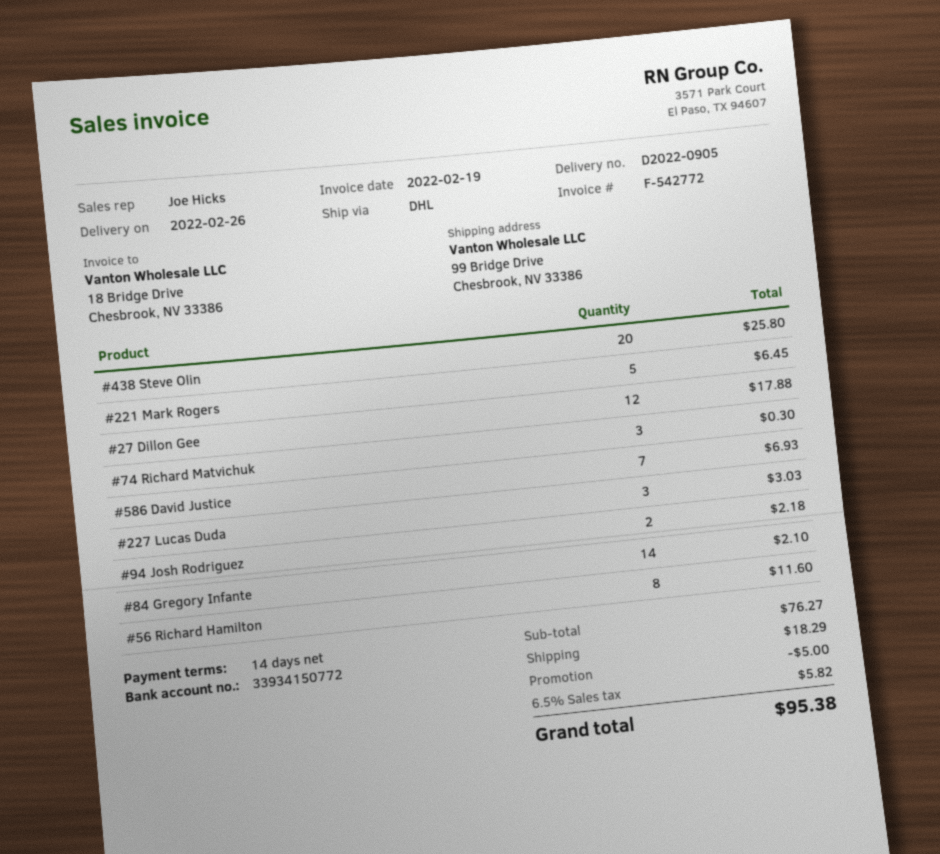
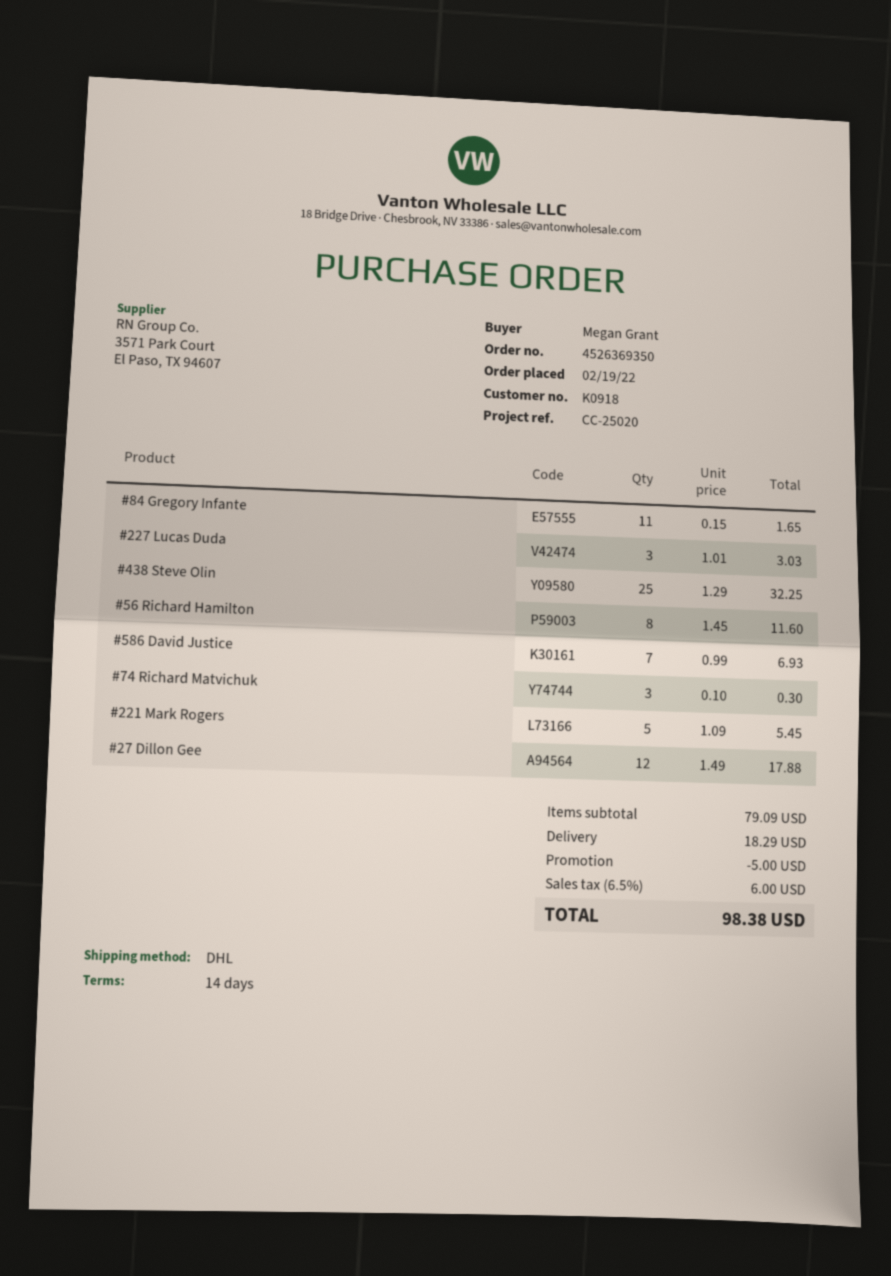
#438 Steve Olin: 20 for 25.80 -> 25 for 32.25
#221 Mark Rogers: 5 for 6.45 -> 5 for 5.45
#94 Josh Rodriguez: 2 for 2.18 -> none
#84 Gregory Infante: 14 for 2.10 -> 11 for 1.65
subtotal: 76.27 -> 79.09
tax: 6.5% = 5.82 -> 6.5% = 6.00
total: 95.38 -> 98.38

